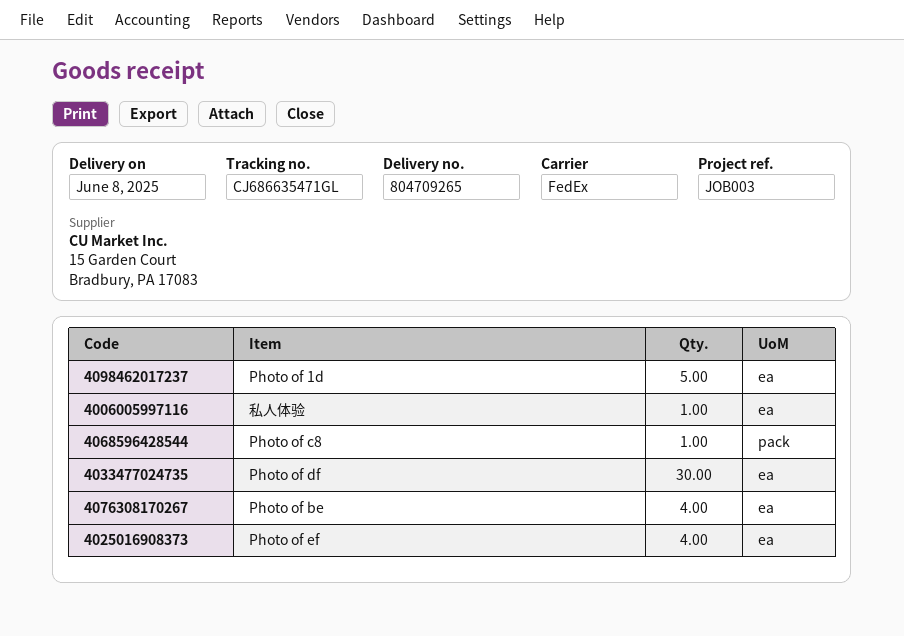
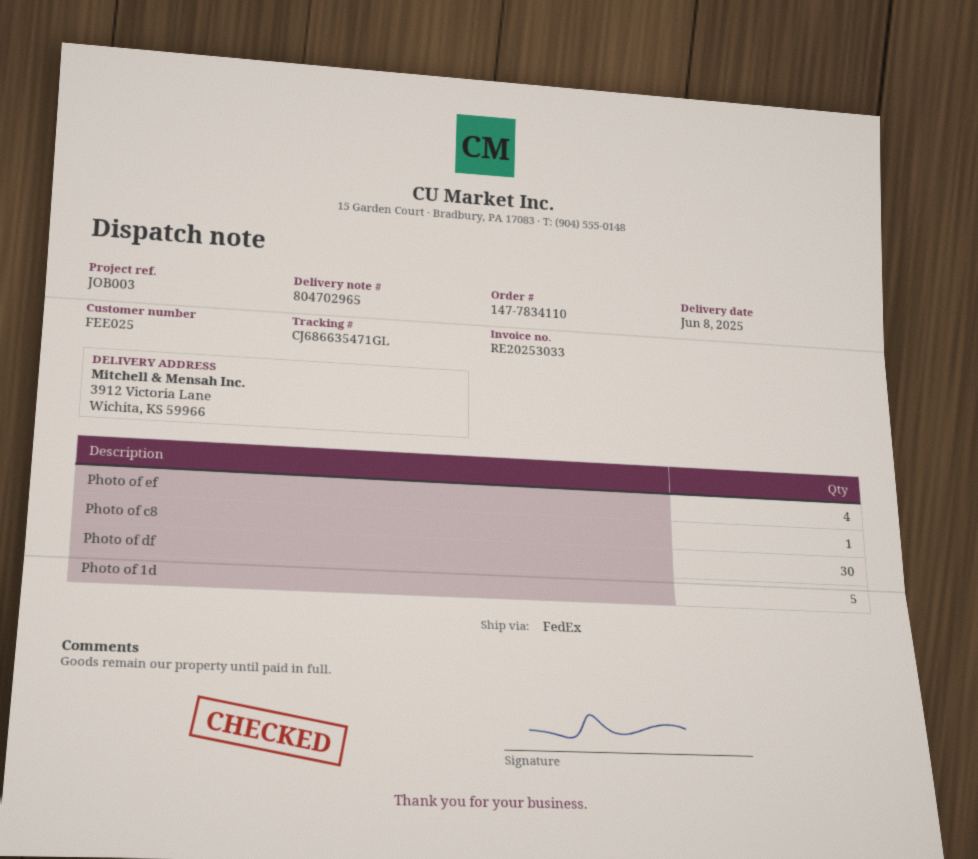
delivery note number: 804709265 -> 804702965
私人体验: 1 -> none
Photo of be: 4 -> none

